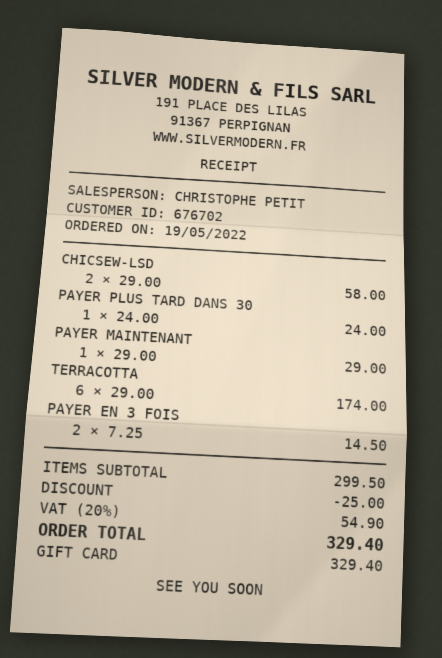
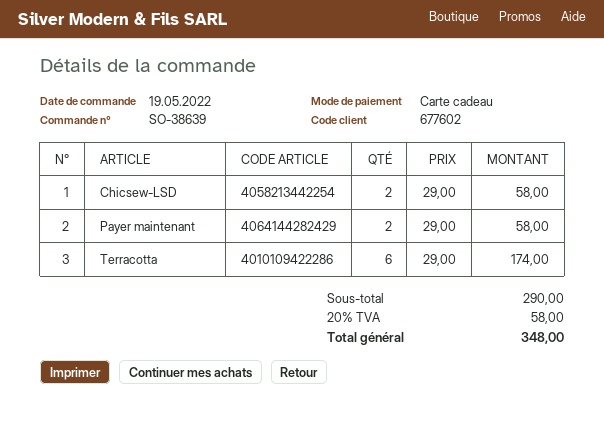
customer number: 676702 -> 677602
PAYER PLUS TARD DANS 30: 1 x 24.00 = 24.00 -> none
PAYER MAINTENANT: 1 x 29.00 = 29.00 -> 2 x 29.00 = 58.00
PAYER EN 3 FOIS: 2 x 7.25 = 14.50 -> none
subtotal: 299.50 -> 290.00
discount: 25.00 -> none
tax: 20% = 54.90 -> 20% = 58.00
total: 329.40 -> 348.00

